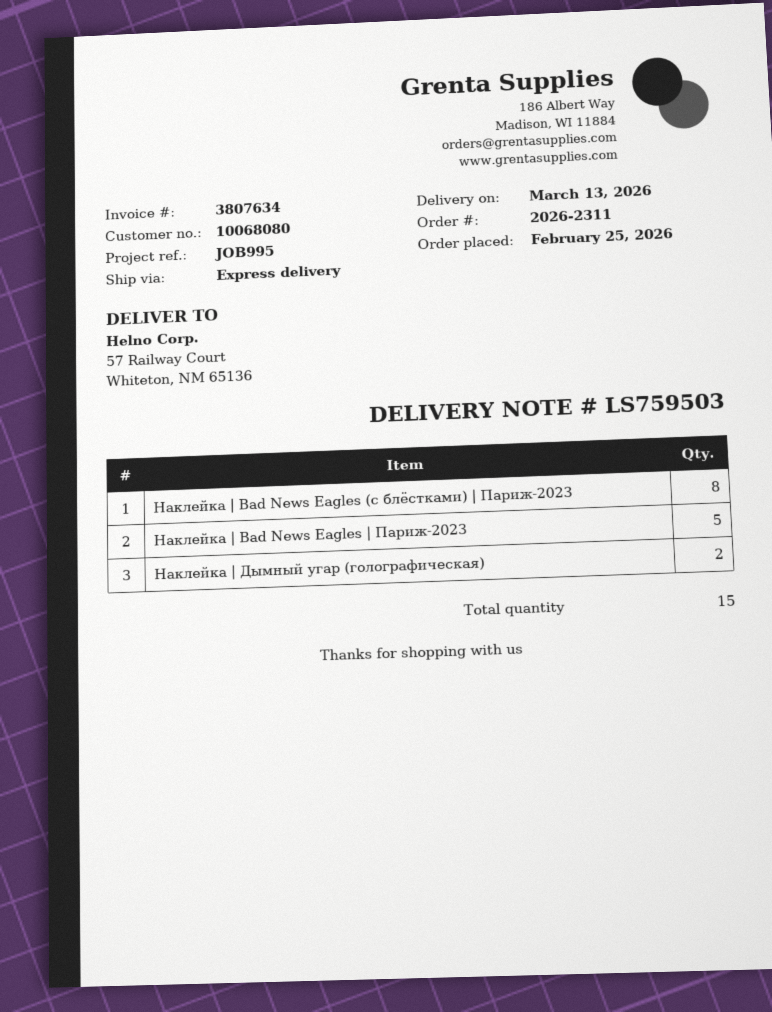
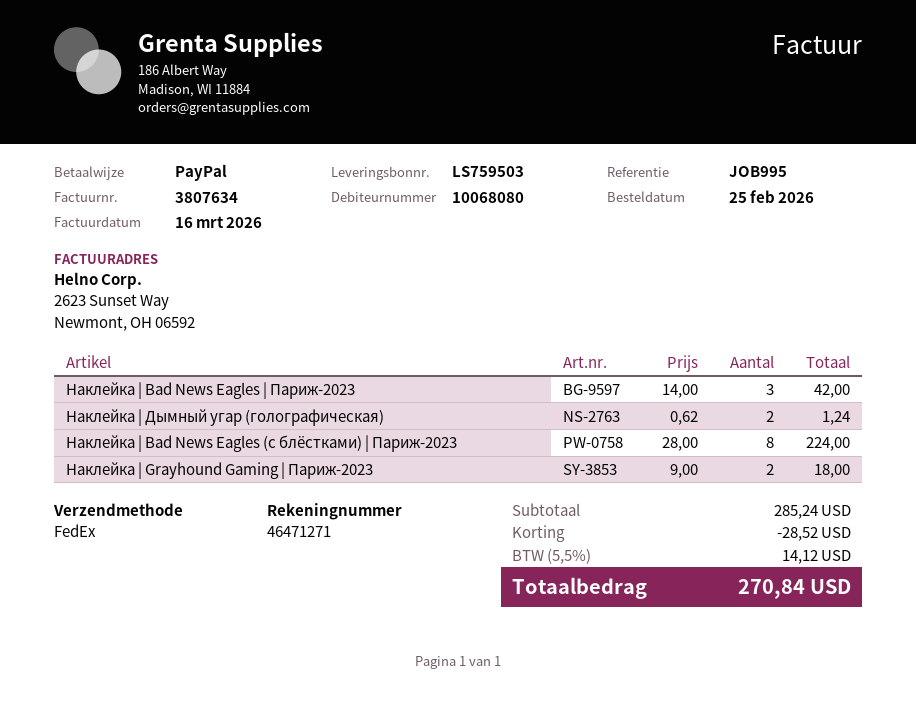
shipping method: express -> FedEx
Наклейка | Bad News Eagles | Париж-2023: 5 -> 3
Наклейка | Grayhound Gaming | Париж-2023: none -> 2

